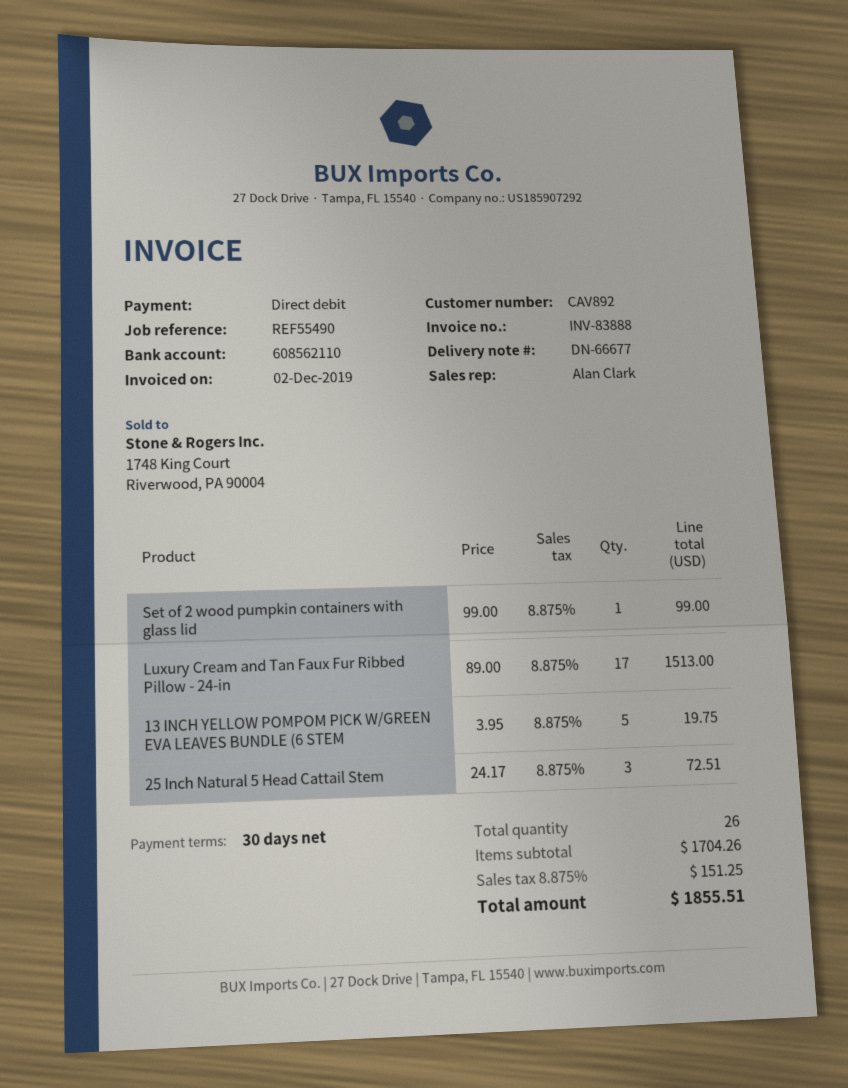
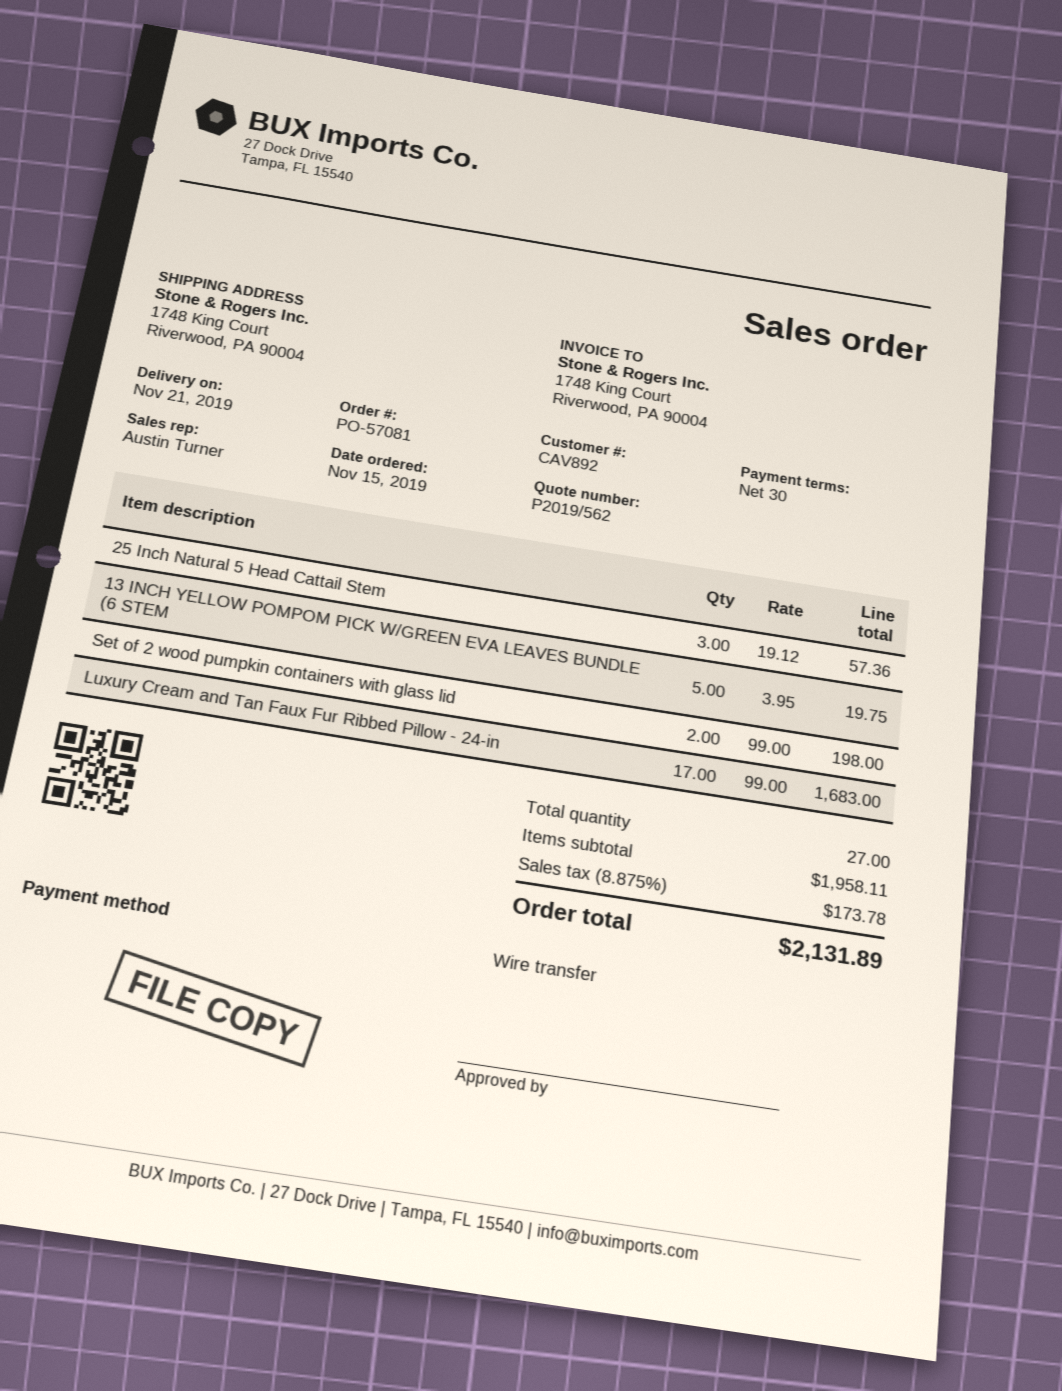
sales rep: Alan Clark -> Austin Turner
payment method: direct debit -> bank transfer
Set of 2 wood pumpkin containers with glass lid: 1 x 99.00 = 99.00 -> 2 x 99.00 = 198.00
Luxury Cream and Tan Faux Fur Ribbed Pillow - 24-in: 17 x 89.00 = 1513.00 -> 17 x 99.00 = 1683.00
25 Inch Natural 5 Head Cattail Stem: 3 x 24.17 = 72.51 -> 3 x 19.12 = 57.36
total quantity: 26 -> 27
subtotal: 1704.26 -> 1958.11
tax: 8.875% = 151.25 -> 8.875% = 173.78
total: 1855.51 -> 2131.89

